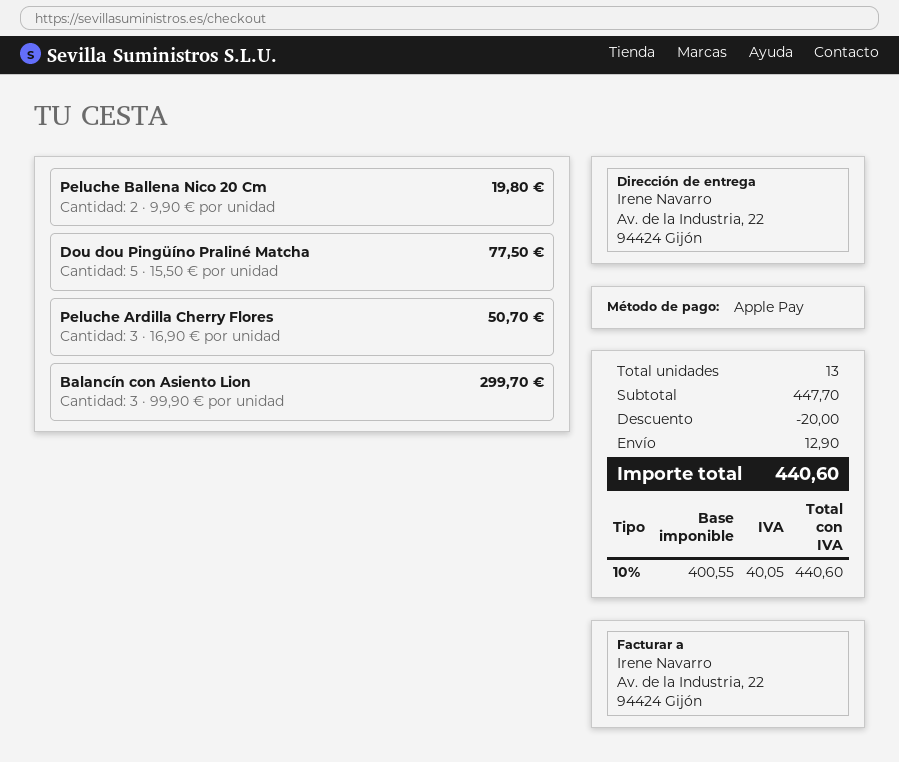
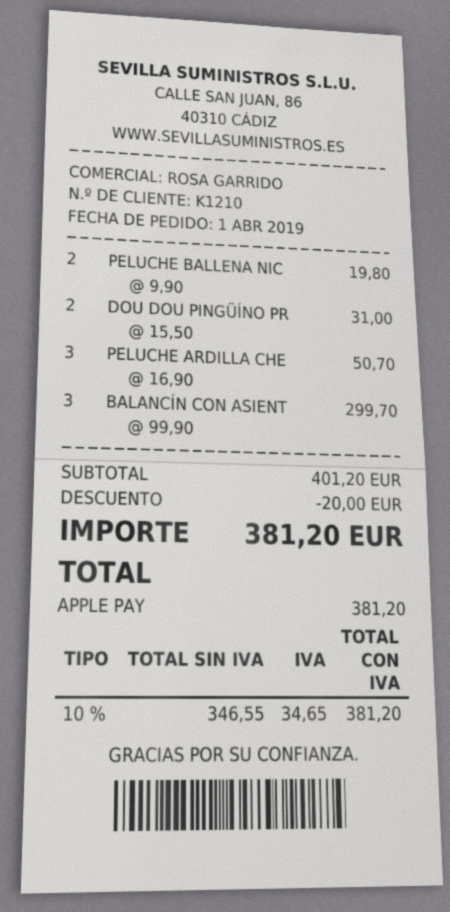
Dou dou Pingüíno Praliné Matcha: 5 x 15.50 = 77.50 -> 2 x 15.50 = 31.00
subtotal: 447.70 -> 401.20
shipping: 12.90 -> none
net: 400.55 -> 346.55
tax: 10% = 40.05 -> 10% = 34.65
total: 440.60 -> 381.20

